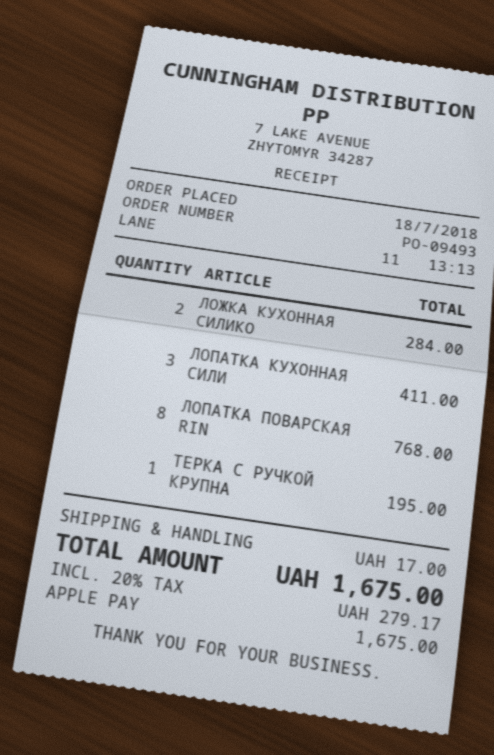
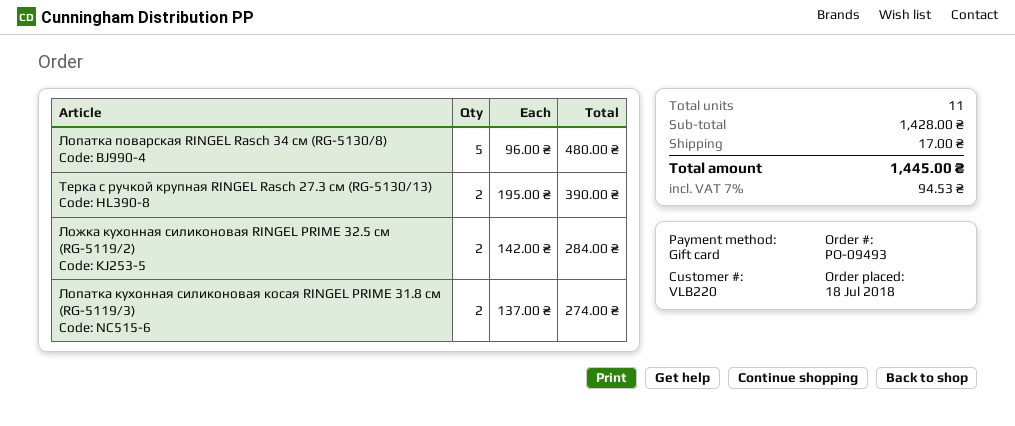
payment method: Apple Pay -> gift card
ЛОПАТКА КУХОННАЯ СИЛИ: 3 for 411.00 -> 2 for 274.00
ЛОПАТКА ПОВАРСКАЯ RIN: 8 for 768.00 -> 5 for 480.00
ТЕРКА С РУЧКОЙ КРУПНА: 1 for 195.00 -> 2 for 390.00
tax: 20% = 279.17 -> 7% = 94.53
total: 1675.00 -> 1445.00

